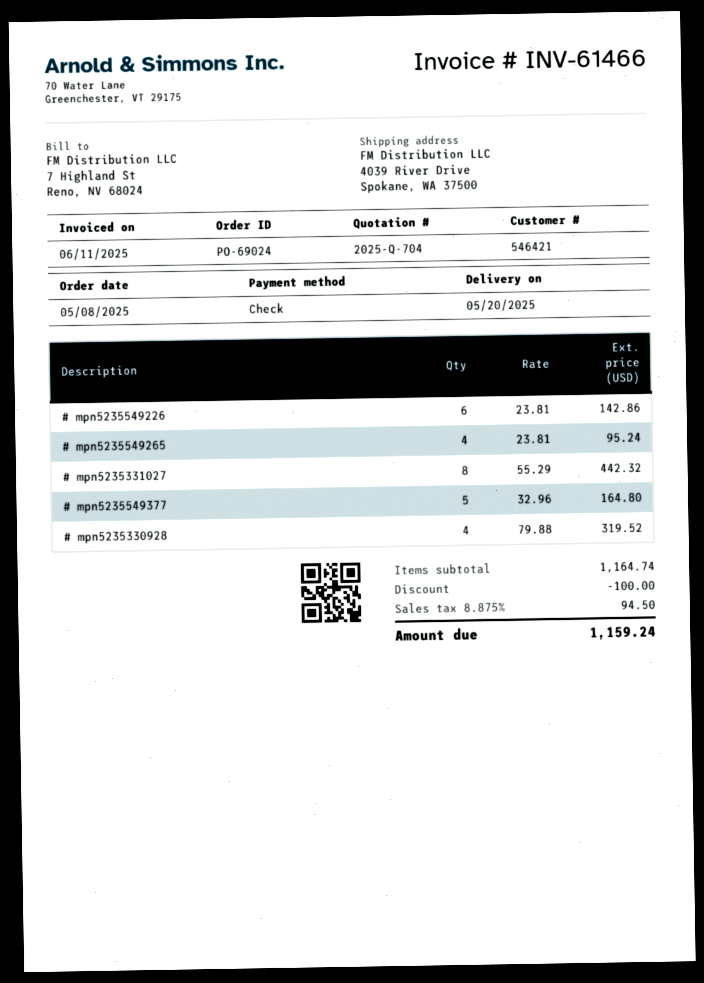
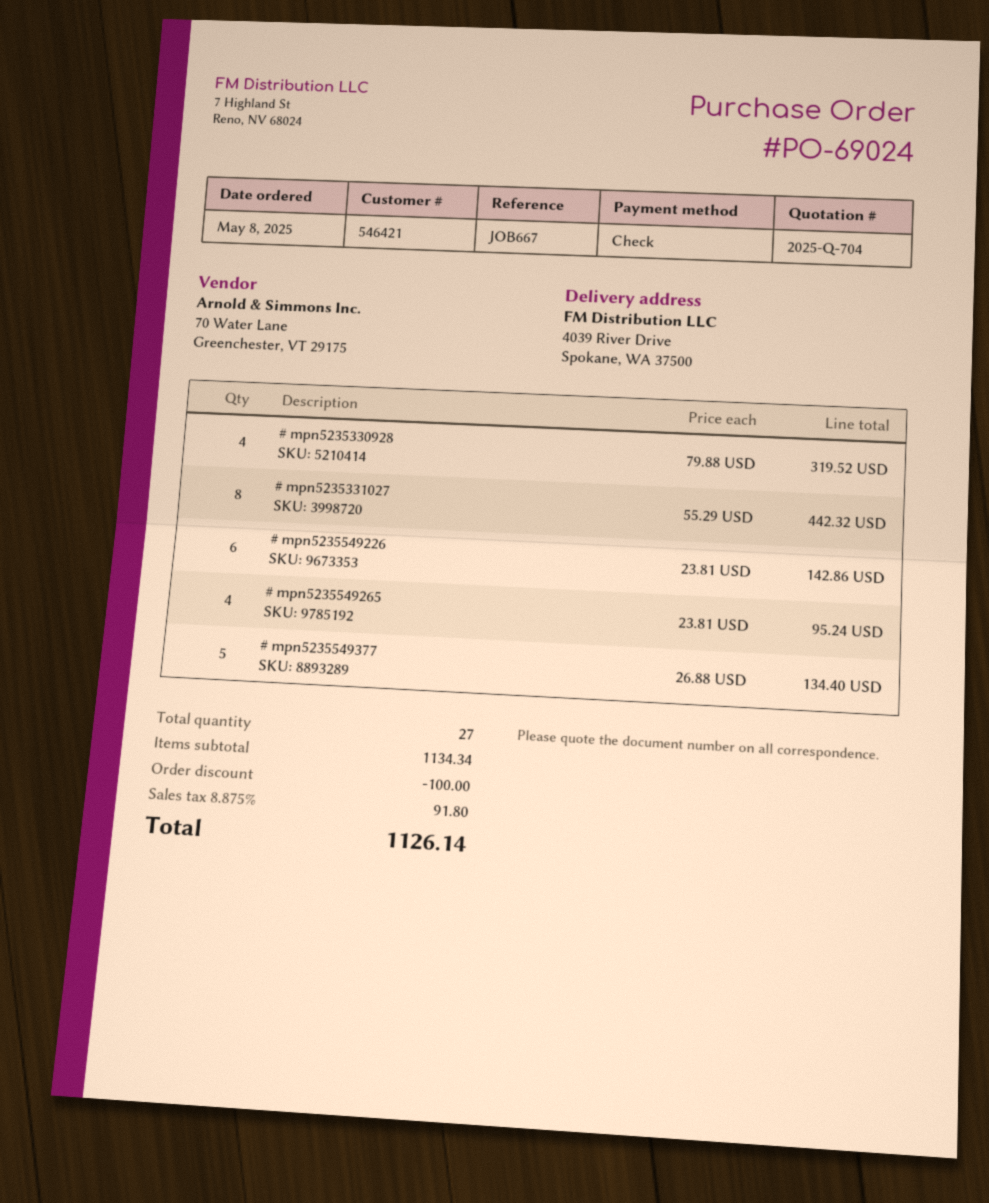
# mpn5235549377: 5 x 32.96 = 164.80 -> 5 x 26.88 = 134.40
subtotal: 1164.74 -> 1134.34
tax: 8.875% = 94.50 -> 8.875% = 91.80
total: 1159.24 -> 1126.14

